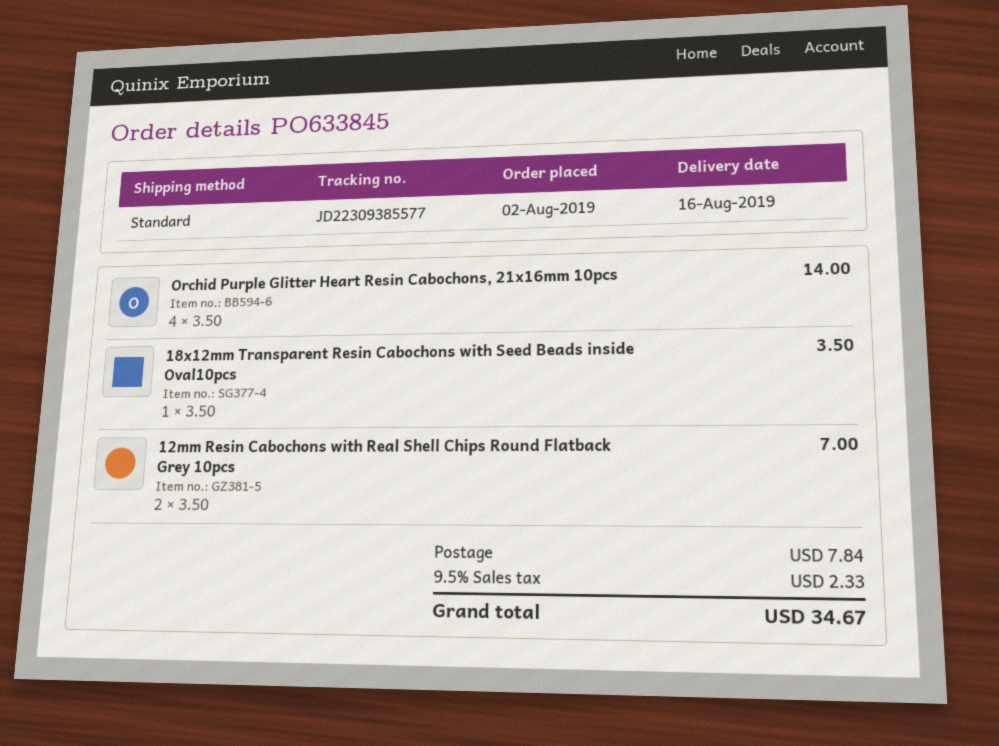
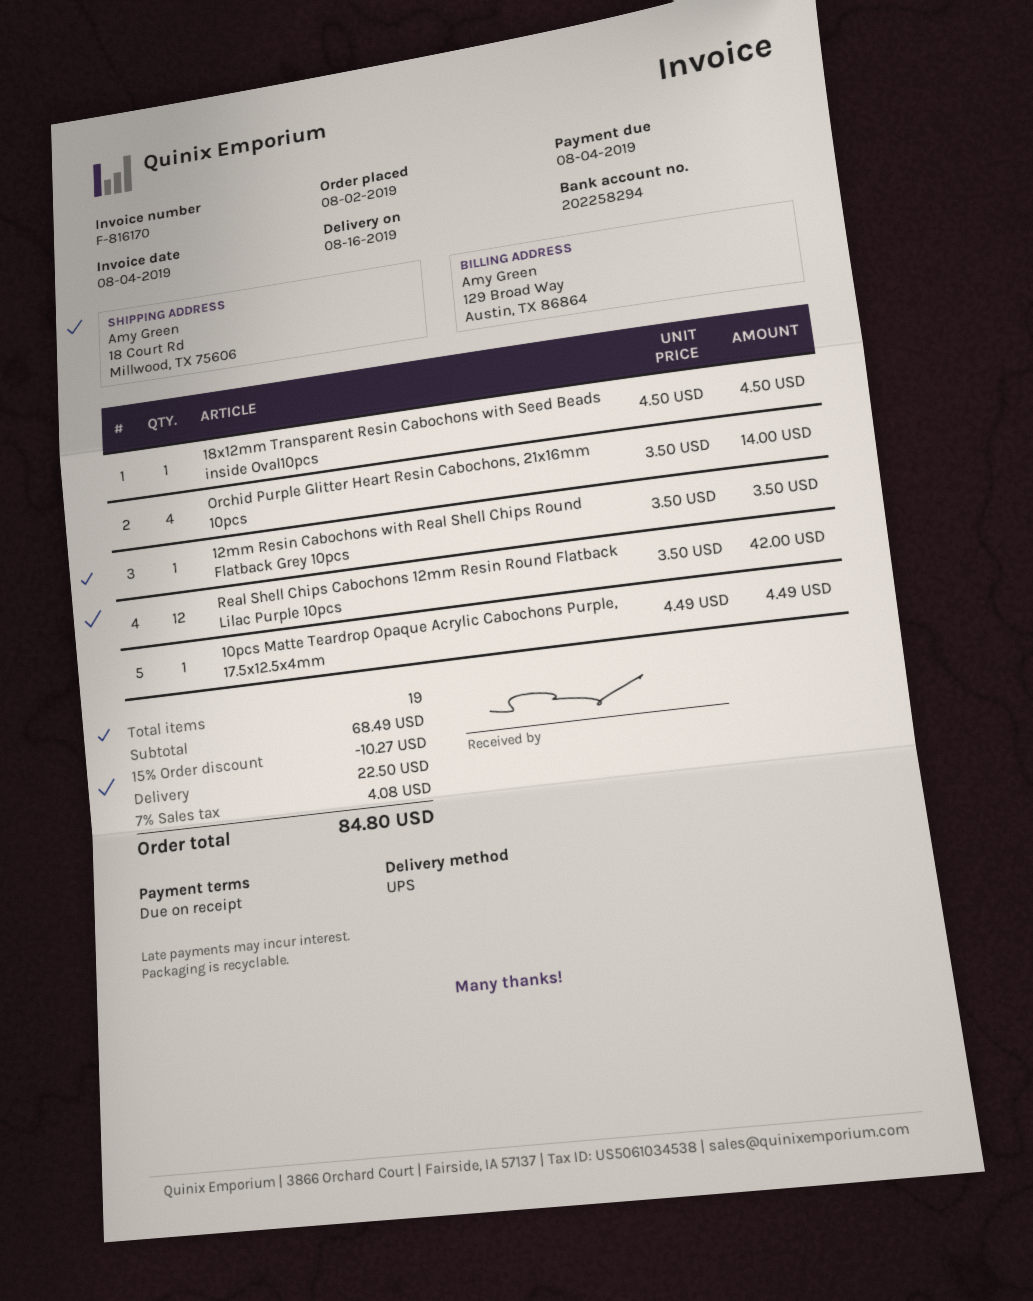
shipping method: standard -> UPS
18x12mm Transparent Resin Cabochons with Seed Beads inside Oval10pcs: 1 x 3.50 = 3.50 -> 1 x 4.50 = 4.50
12mm Resin Cabochons with Real Shell Chips Round Flatback Grey 10pcs: 2 x 3.50 = 7.00 -> 1 x 3.50 = 3.50
Real Shell Chips Cabochons 12mm Resin Round Flatback Lilac Purple 10pcs: none -> 12 x 3.50 = 42.00
10pcs Matte Teardrop Opaque Acrylic Cabochons Purple, 17.5x12.5x4mm: none -> 1 x 4.49 = 4.49
discount: none -> 15% = 10.27
shipping: 7.84 -> 22.50
tax: 9.5% = 2.33 -> 7% = 4.08
total: 34.67 -> 84.80

